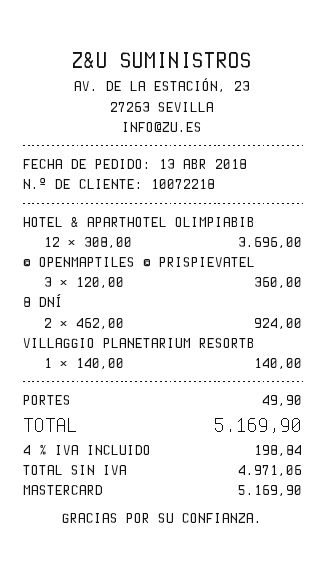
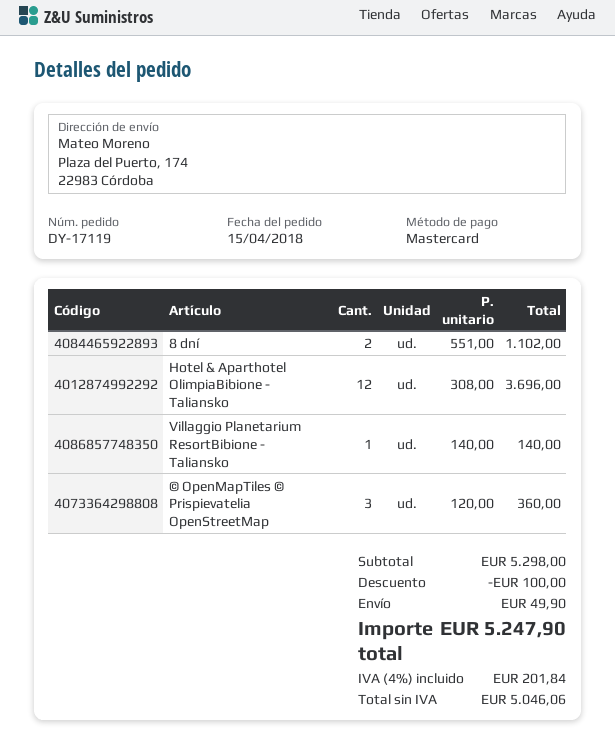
order date: 2018-04-13 -> 2018-04-15
8 DNÍ: 2 x 462.00 = 924.00 -> 2 x 551.00 = 1102.00
discount: none -> 100.00
net: 4971.06 -> 5046.06
tax: 4% = 198.84 -> 4% = 201.84
total: 5169.90 -> 5247.90

